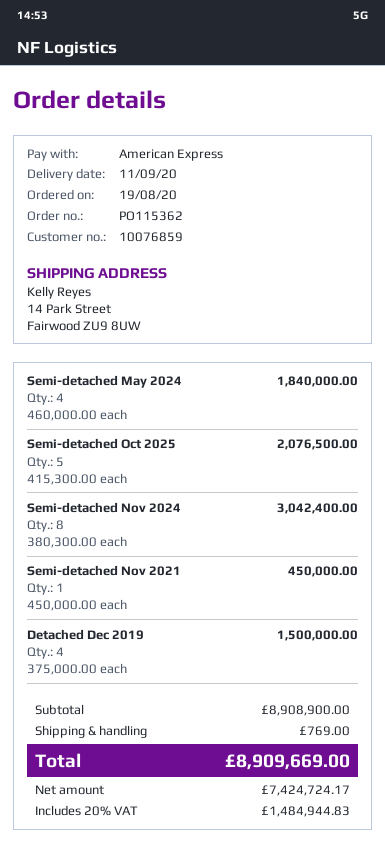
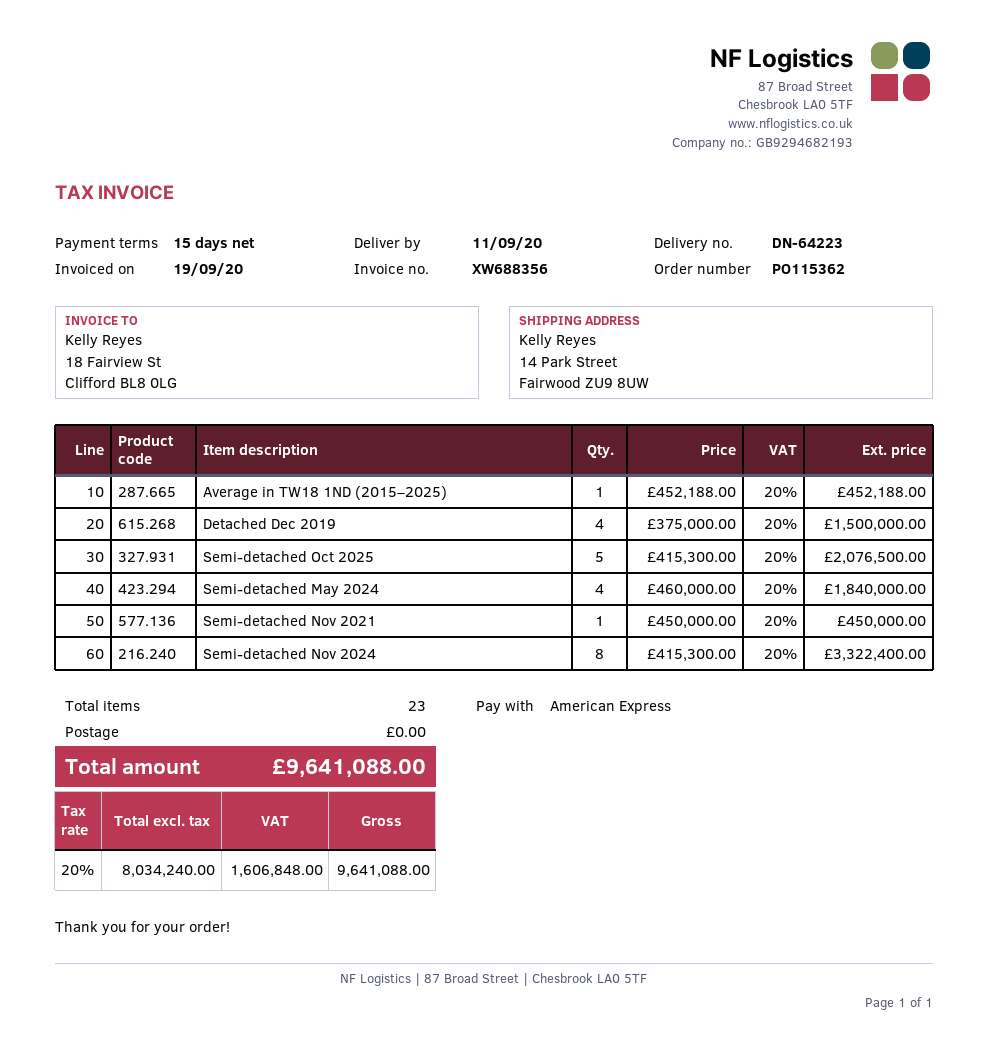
Semi-detached Nov 2024: 8 x 380300.00 = 3042400.00 -> 8 x 415300.00 = 3322400.00
Average in TW18 1ND (2015–2025): none -> 1 x 452188.00 = 452188.00
shipping: 769.00 -> 0.00
net: 7424724.17 -> 8034240.00
tax: 20% = 1484944.83 -> 20% = 1606848.00
total: 8909669.00 -> 9641088.00

